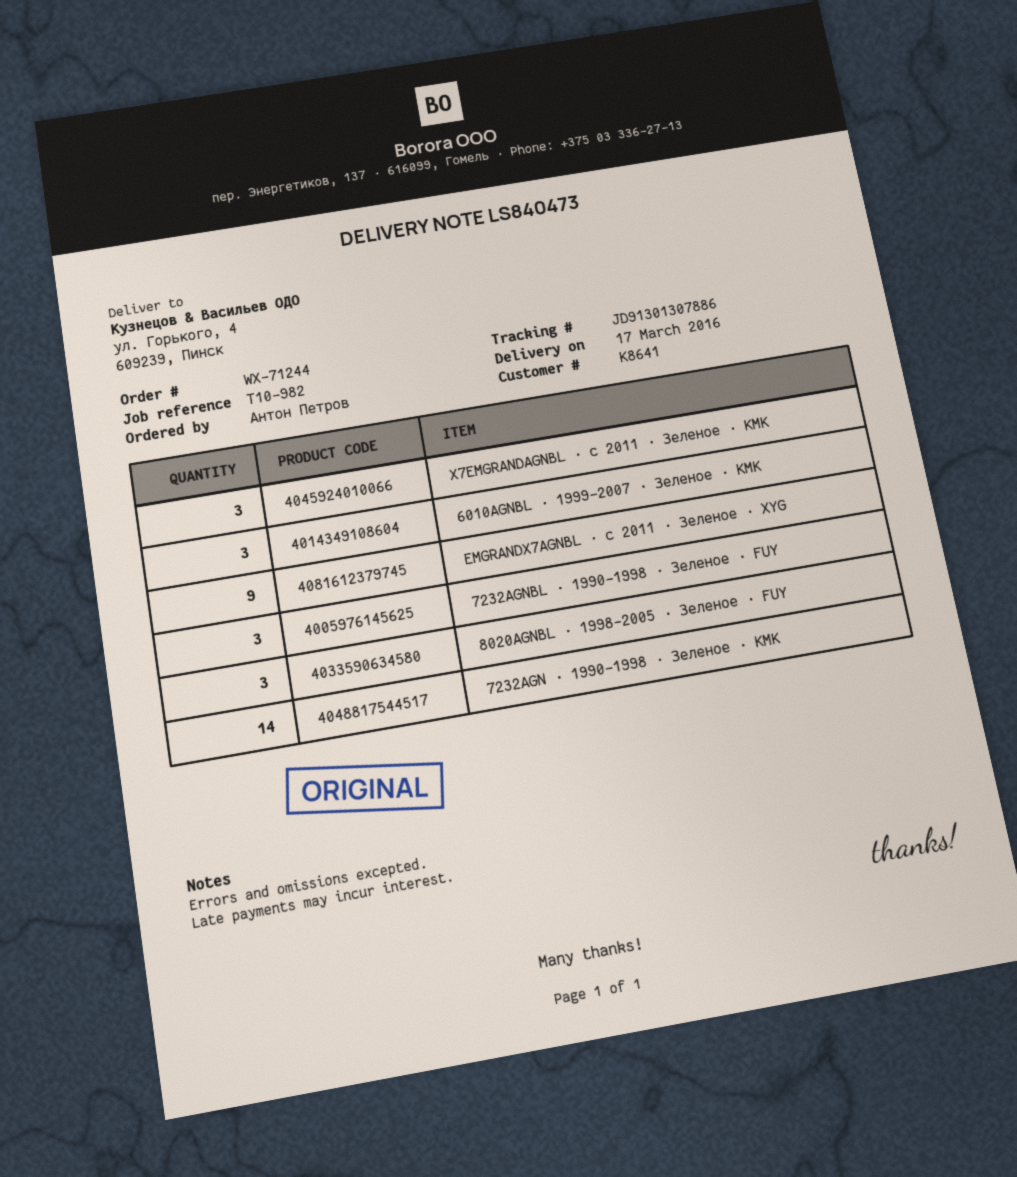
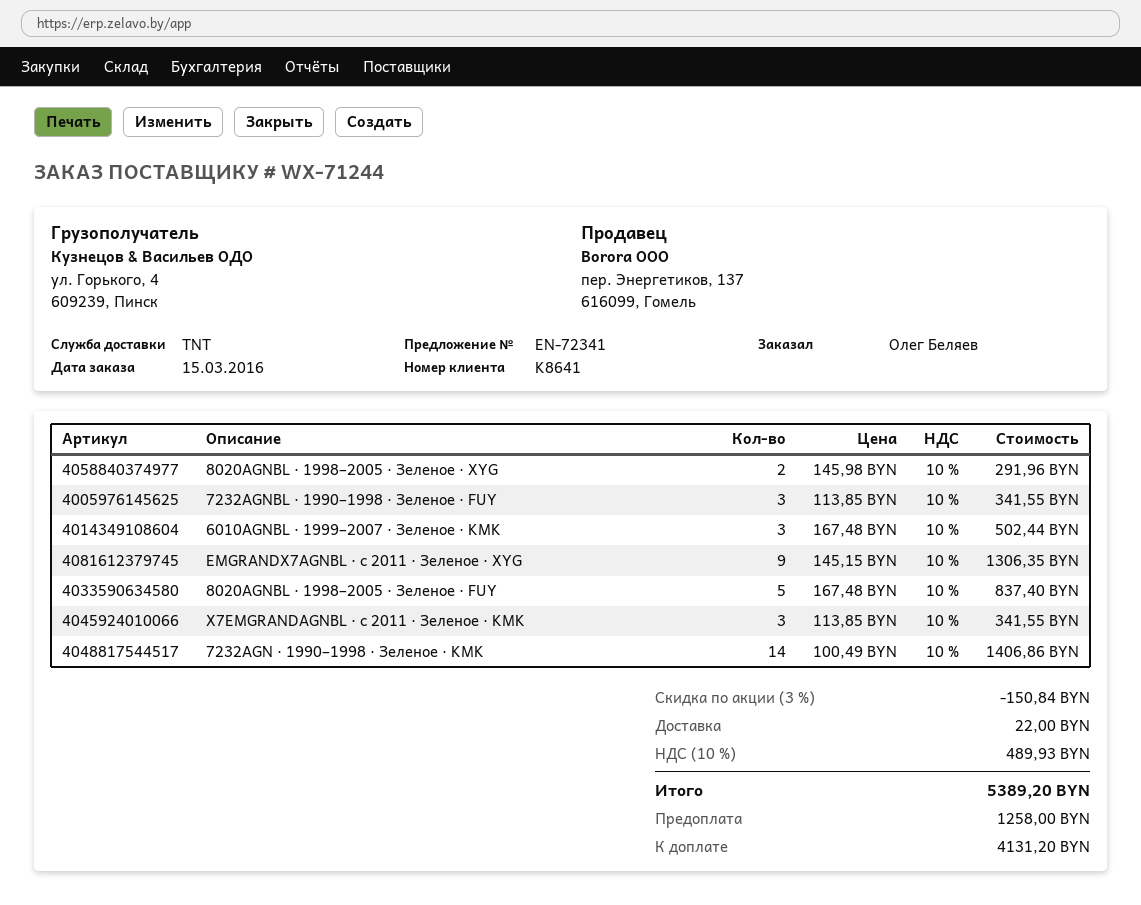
ordered by: Антон Петров -> Олег Беляев
8020AGNBL · 1998–2005 · Зеленое · FUY: 3 -> 5
8020AGNBL · 1998–2005 · Зеленое · XYG: none -> 2

